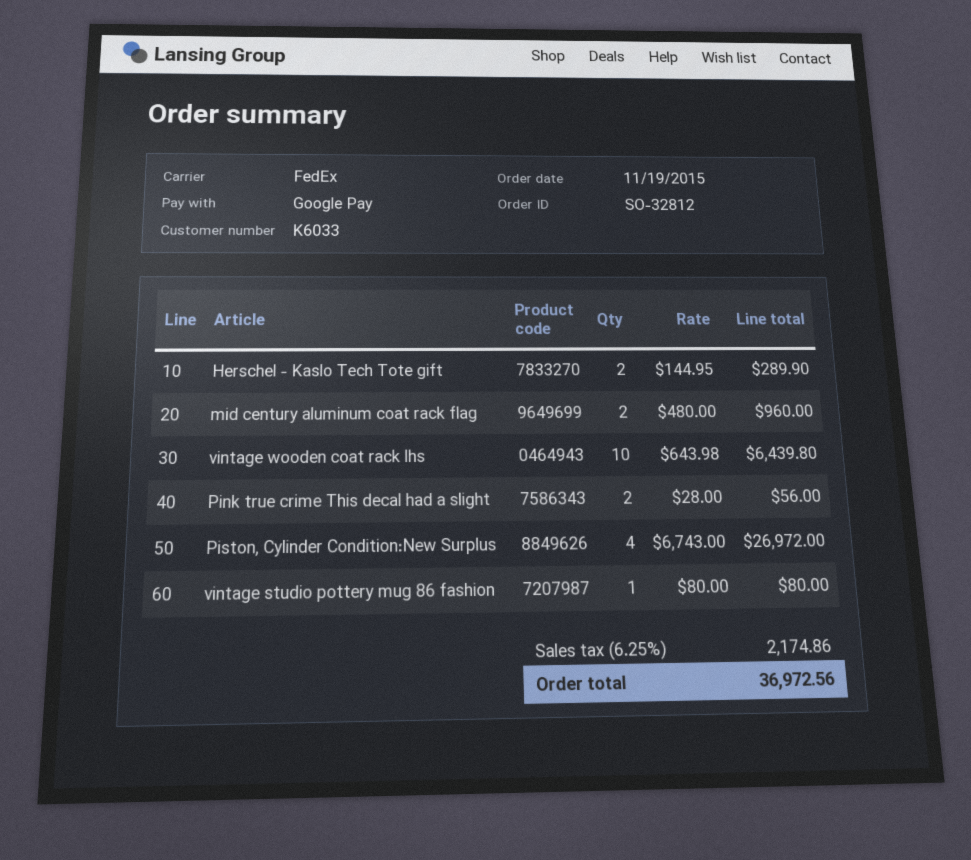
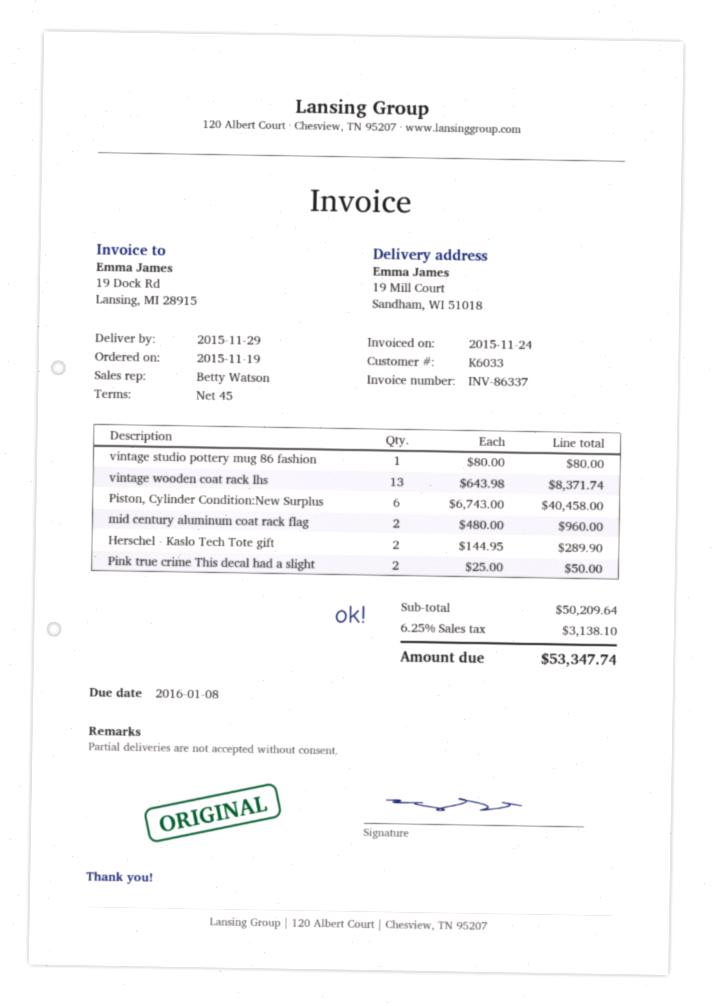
vintage wooden coat rack lhs: 10 x 643.98 = 6439.80 -> 13 x 643.98 = 8371.74
Pink true crime This decal had a slight: 2 x 28.00 = 56.00 -> 2 x 25.00 = 50.00
Piston, Cylinder Condition:New Surplus: 4 x 6743.00 = 26972.00 -> 6 x 6743.00 = 40458.00
tax: 6.25% = 2174.86 -> 6.25% = 3138.10
total: 36972.56 -> 53347.74

